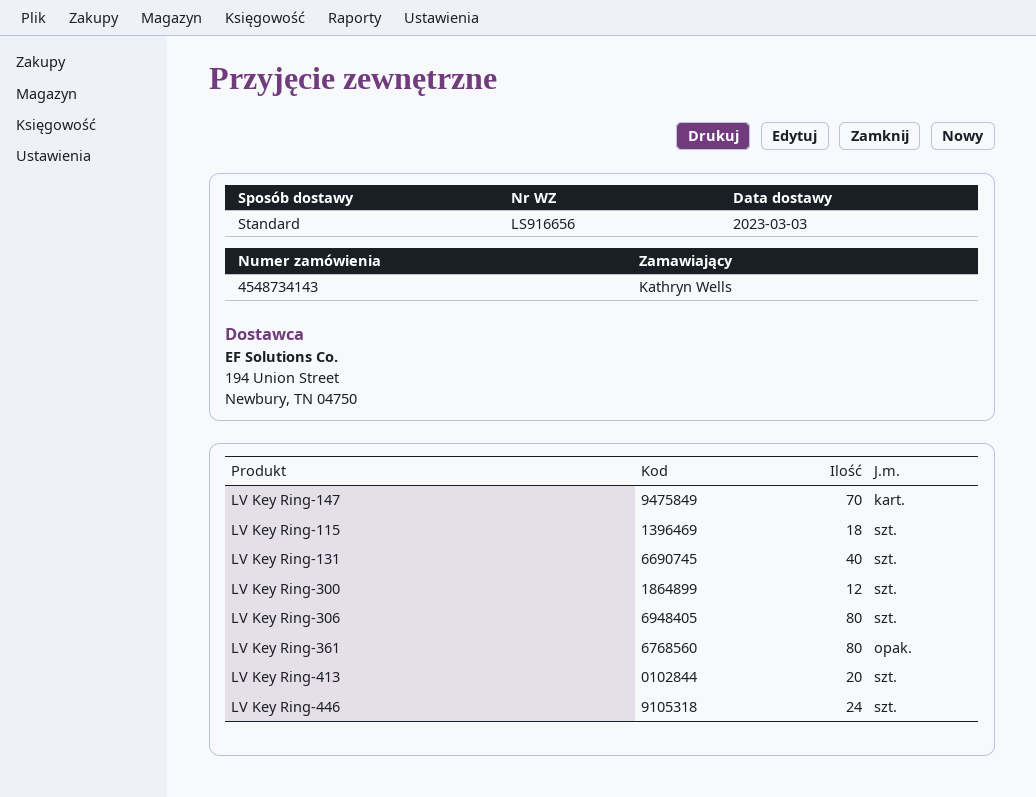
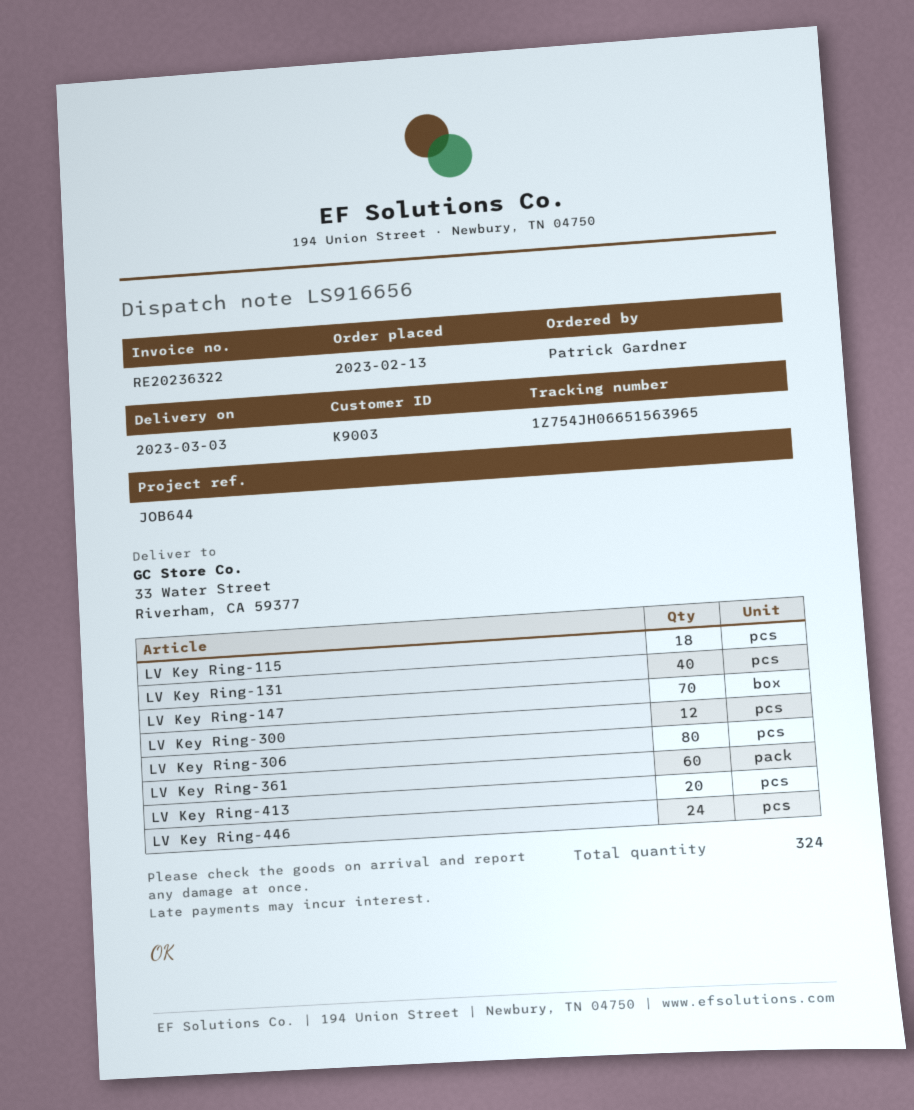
ordered by: Kathryn Wells -> Patrick Gardner
LV Key Ring-361: 80 -> 60

